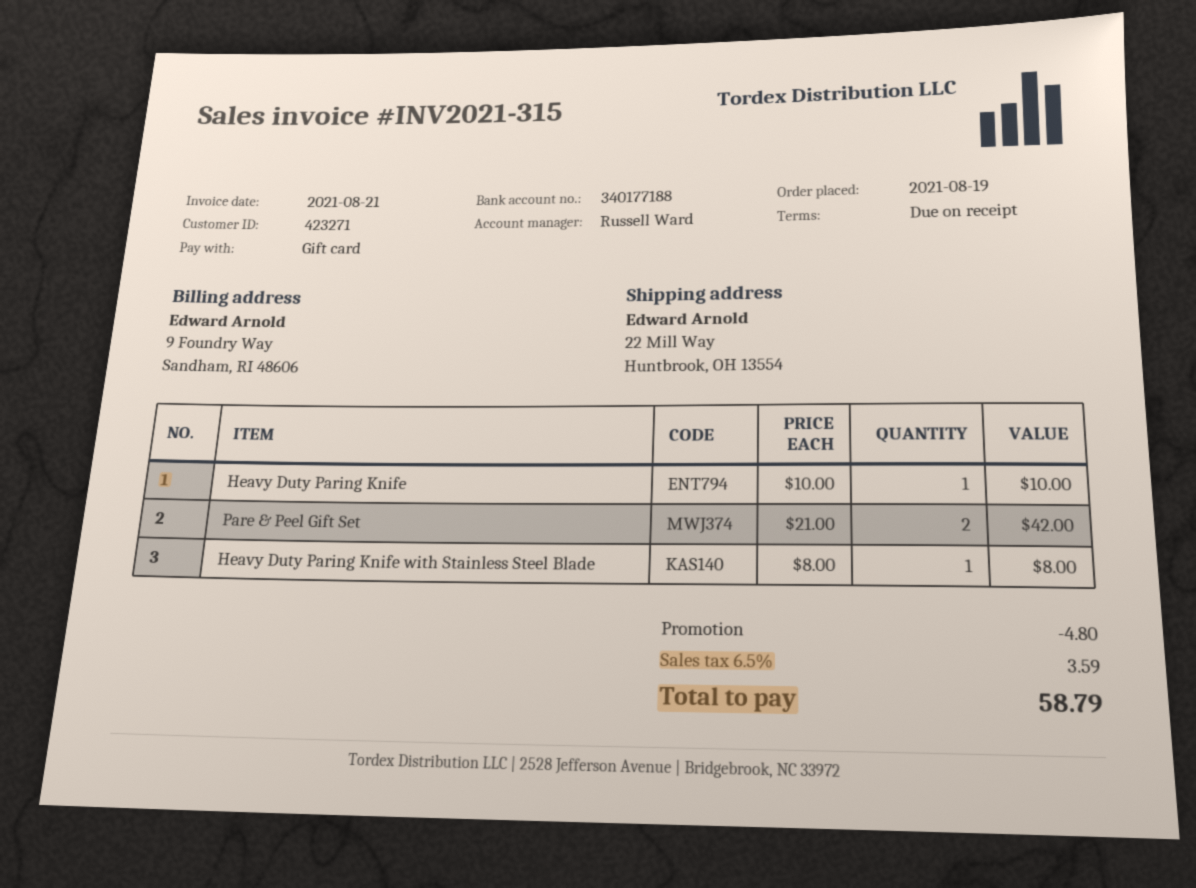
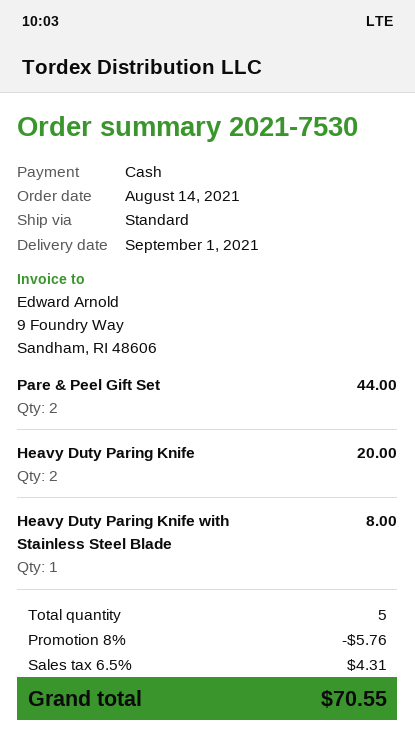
order date: 2021-08-19 -> 2021-08-14
payment method: gift card -> cash
Heavy Duty Paring Knife: 1 for 10.00 -> 2 for 20.00
Pare & Peel Gift Set: 2 for 42.00 -> 2 for 44.00
discount: 4.80 -> 5.76
tax: 6.5% = 3.59 -> 6.5% = 4.31
total: 58.79 -> 70.55

